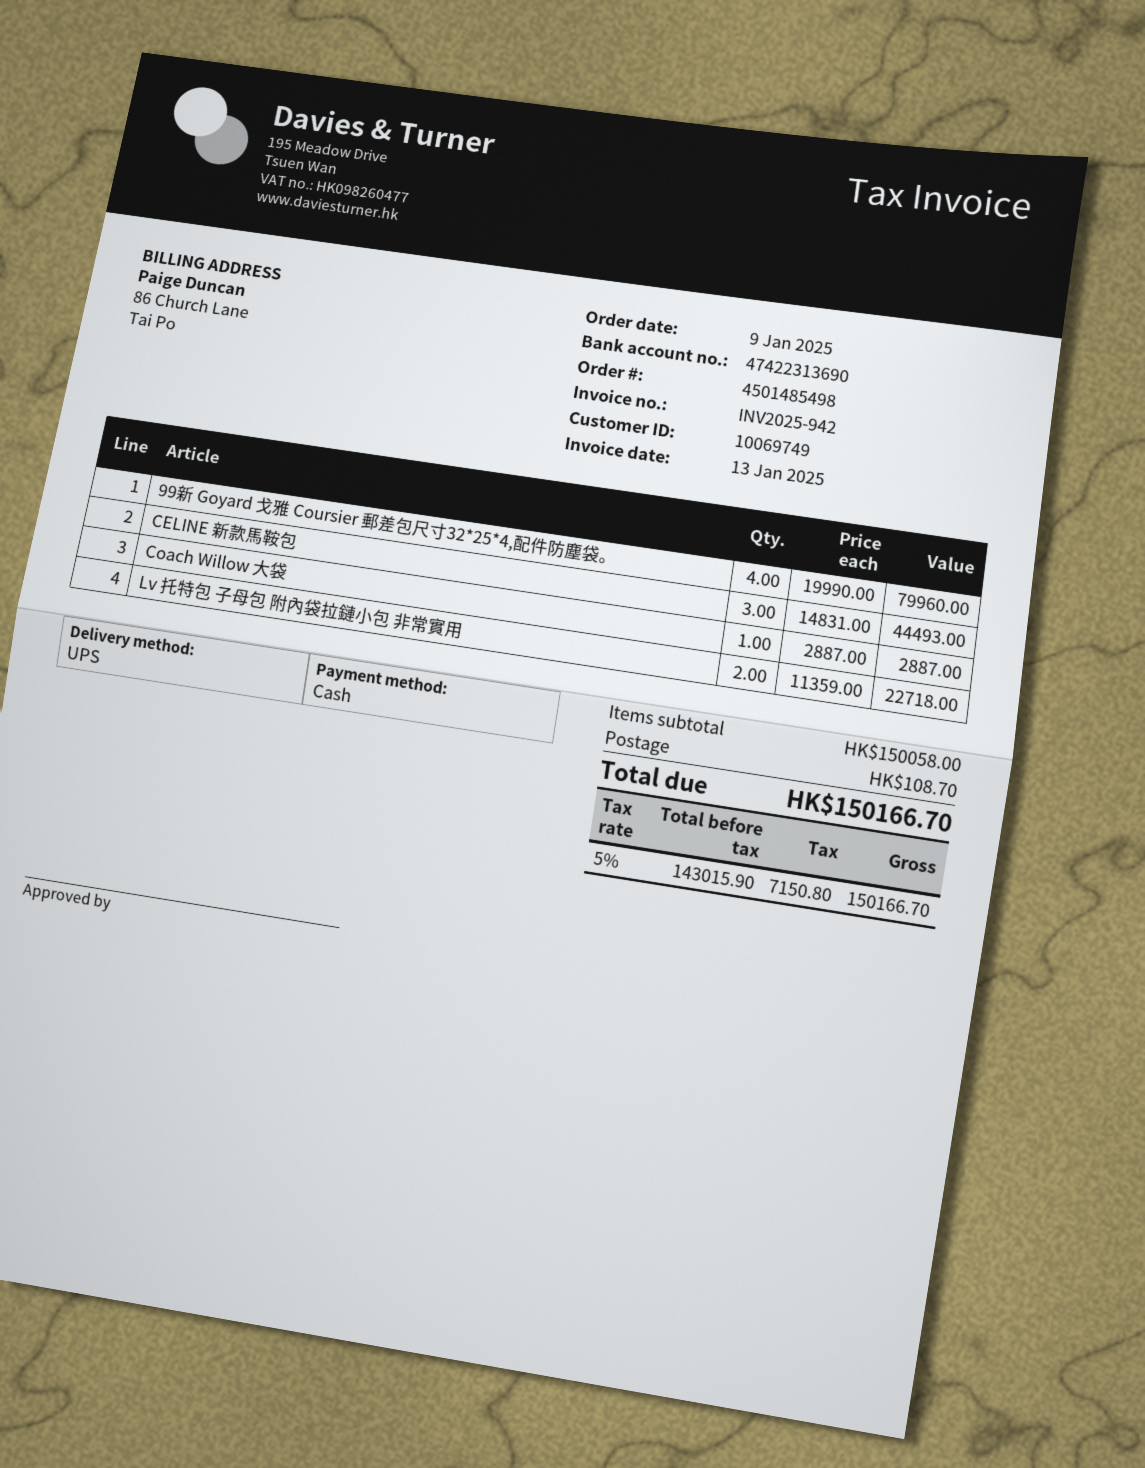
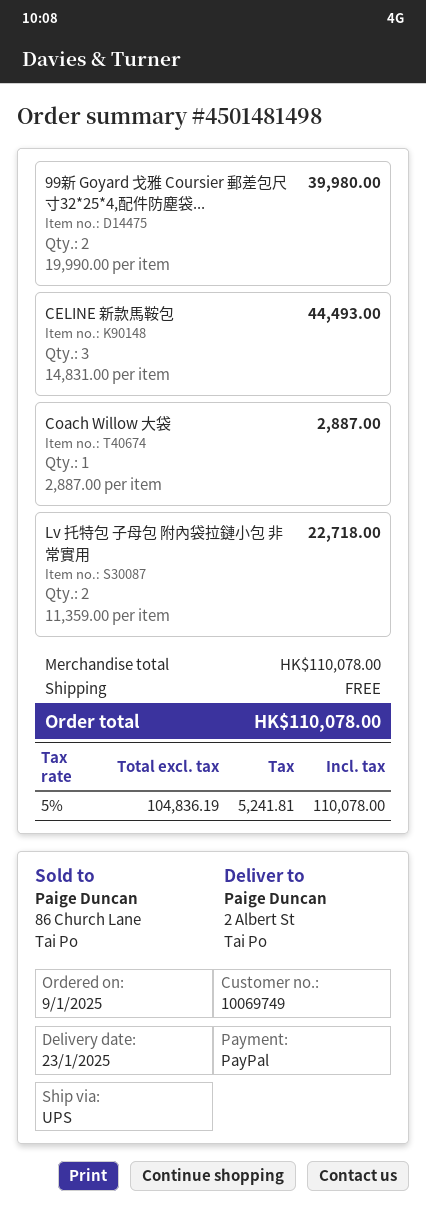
order number: 4501485498 -> 4501481498
payment method: cash -> PayPal
99新 Goyard 戈雅 Coursier 郵差包尺寸32*25*4,配件防塵袋。: 4 x 19990.00 = 79960.00 -> 2 x 19990.00 = 39980.00
subtotal: 150058.00 -> 110078.00
shipping: 108.70 -> 0.00
net: 143015.90 -> 104836.19
tax: 5% = 7150.80 -> 5% = 5241.81
total: 150166.70 -> 110078.00

